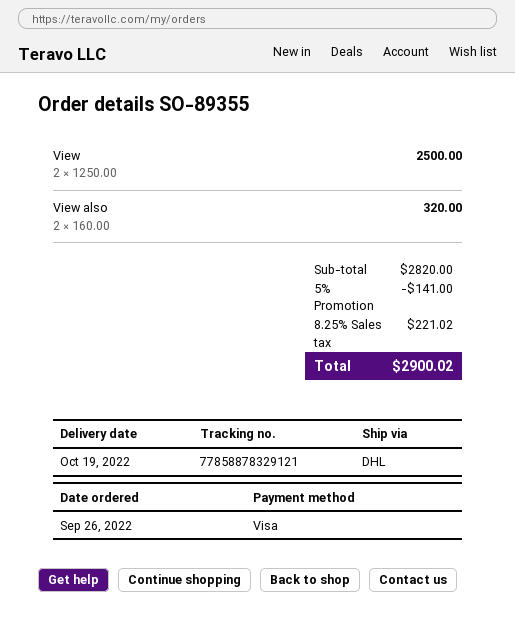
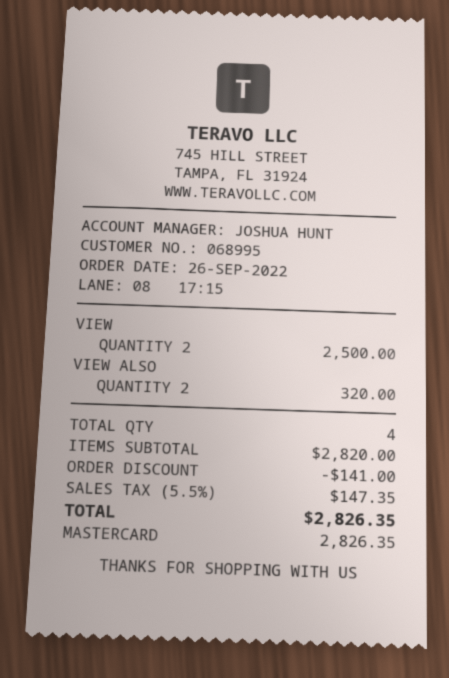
payment method: Visa -> Mastercard
tax: 8.25% = 221.02 -> 5.5% = 147.35
total: 2900.02 -> 2826.35

